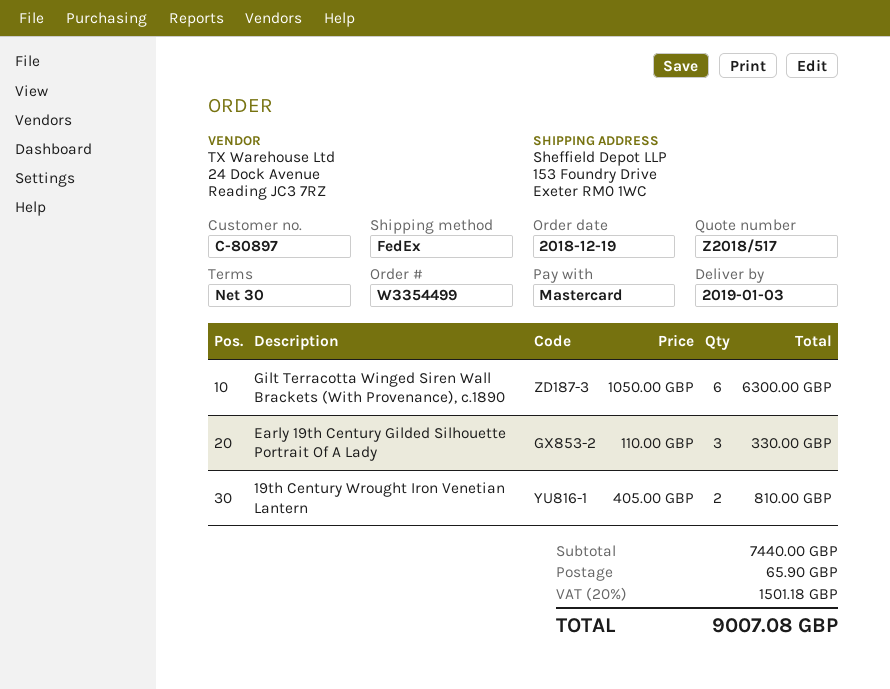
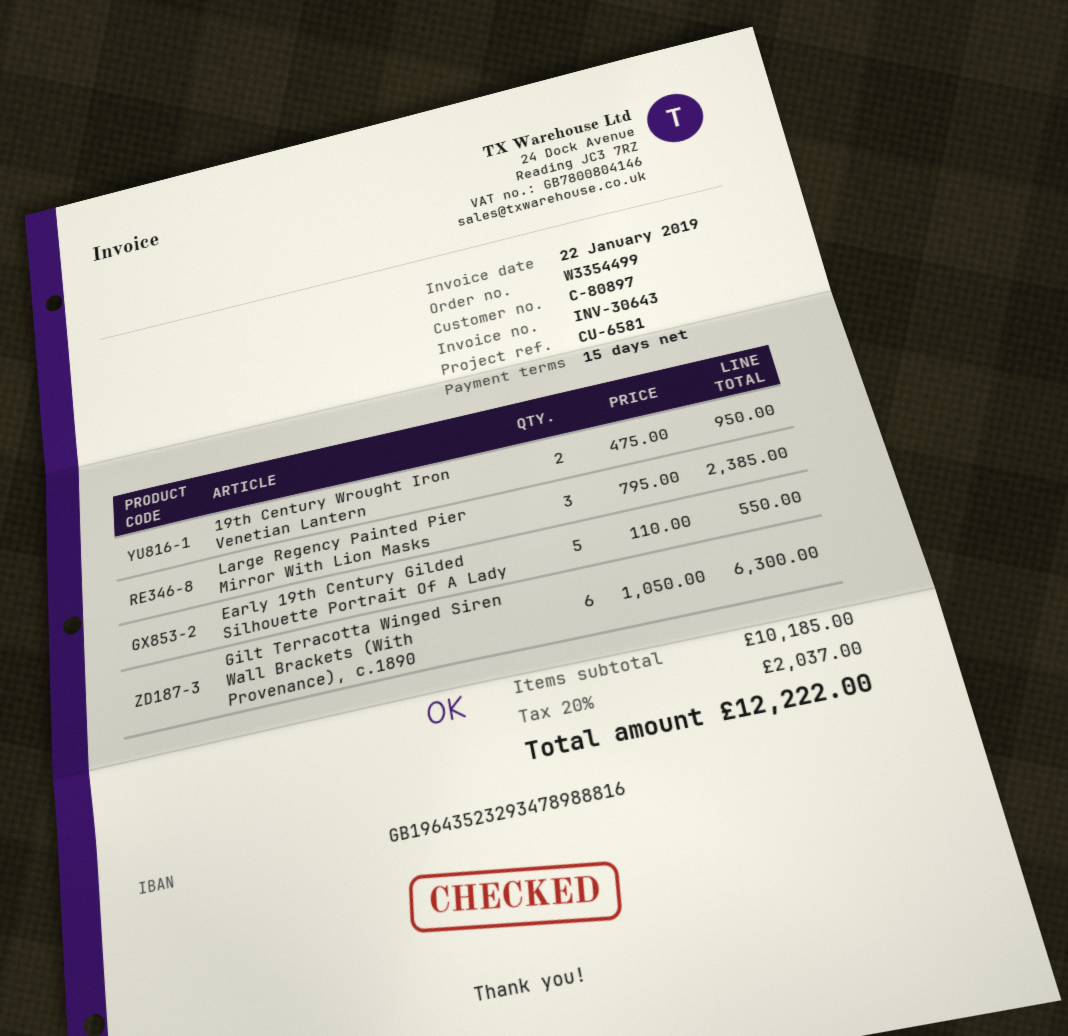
payment terms: 30 days -> 15 days
Early 19th Century Gilded Silhouette Portrait Of A Lady: 3 x 110.00 = 330.00 -> 5 x 110.00 = 550.00
19th Century Wrought Iron Venetian Lantern: 2 x 405.00 = 810.00 -> 2 x 475.00 = 950.00
Large Regency Painted Pier Mirror With Lion Masks: none -> 3 x 795.00 = 2385.00
subtotal: 7440.00 -> 10185.00
shipping: 65.90 -> none
tax: 20% = 1501.18 -> 20% = 2037.00
total: 9007.08 -> 12222.00

